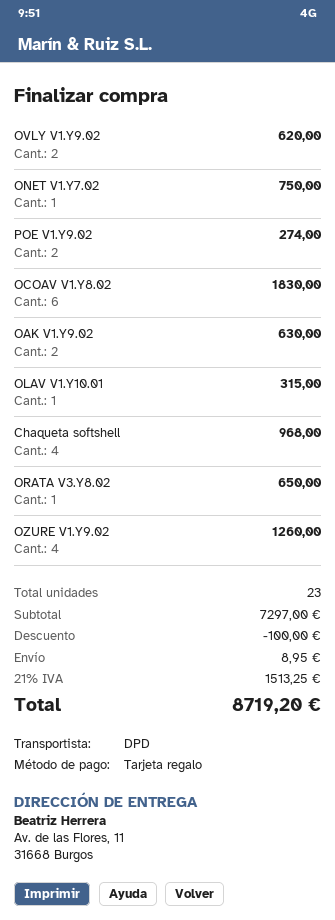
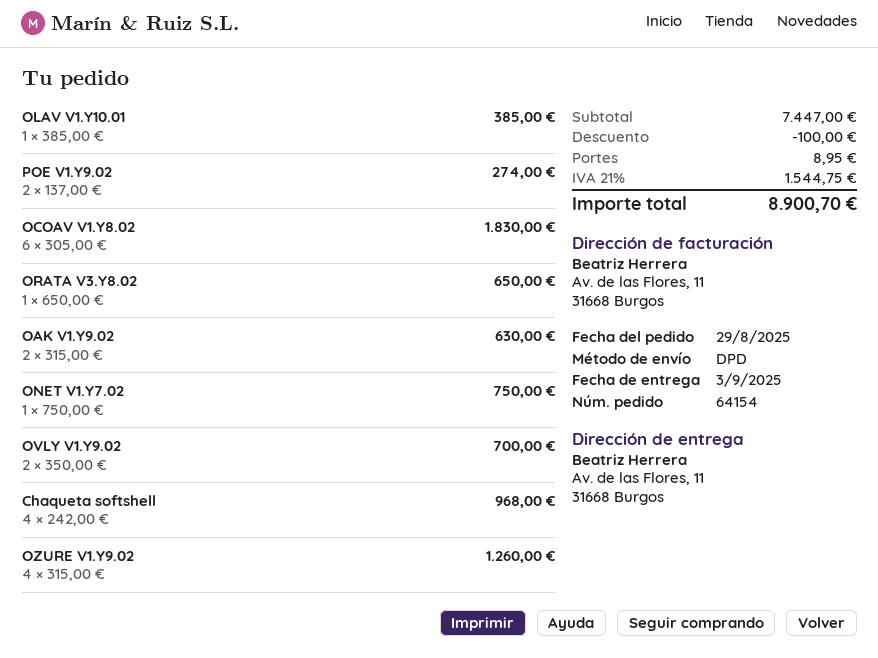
OVLY V1.Y9.02: 2 for 620.00 -> 2 for 700.00
OLAV V1.Y10.01: 1 for 315.00 -> 1 for 385.00
subtotal: 7297.00 -> 7447.00
tax: 21% = 1513.25 -> 21% = 1544.75
total: 8719.20 -> 8900.70

